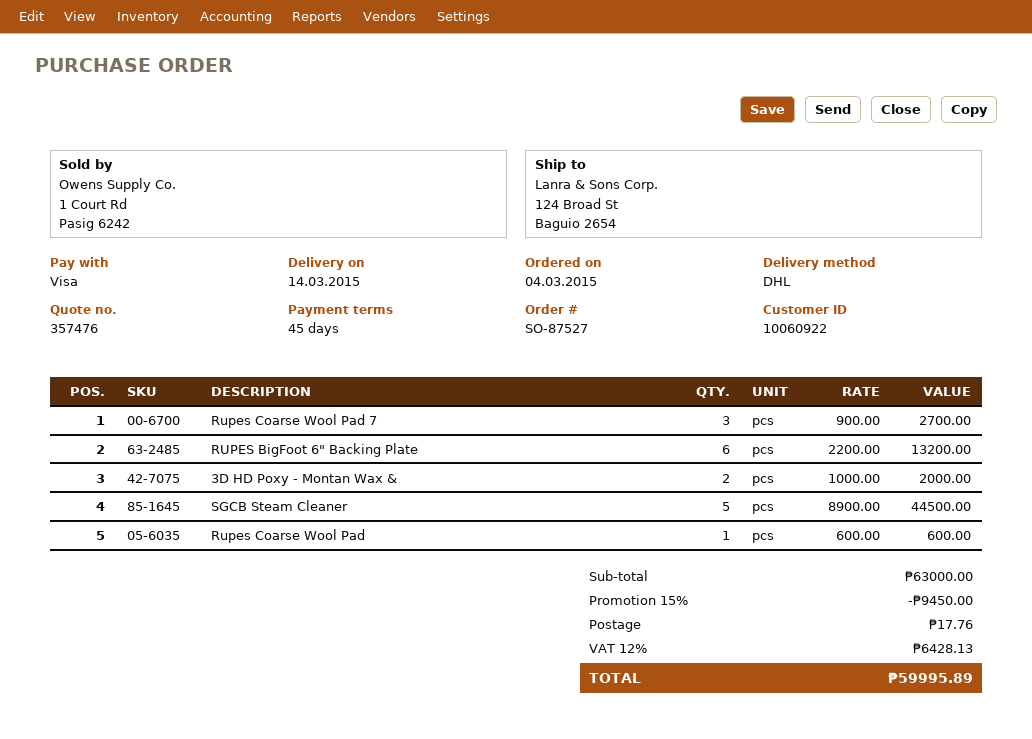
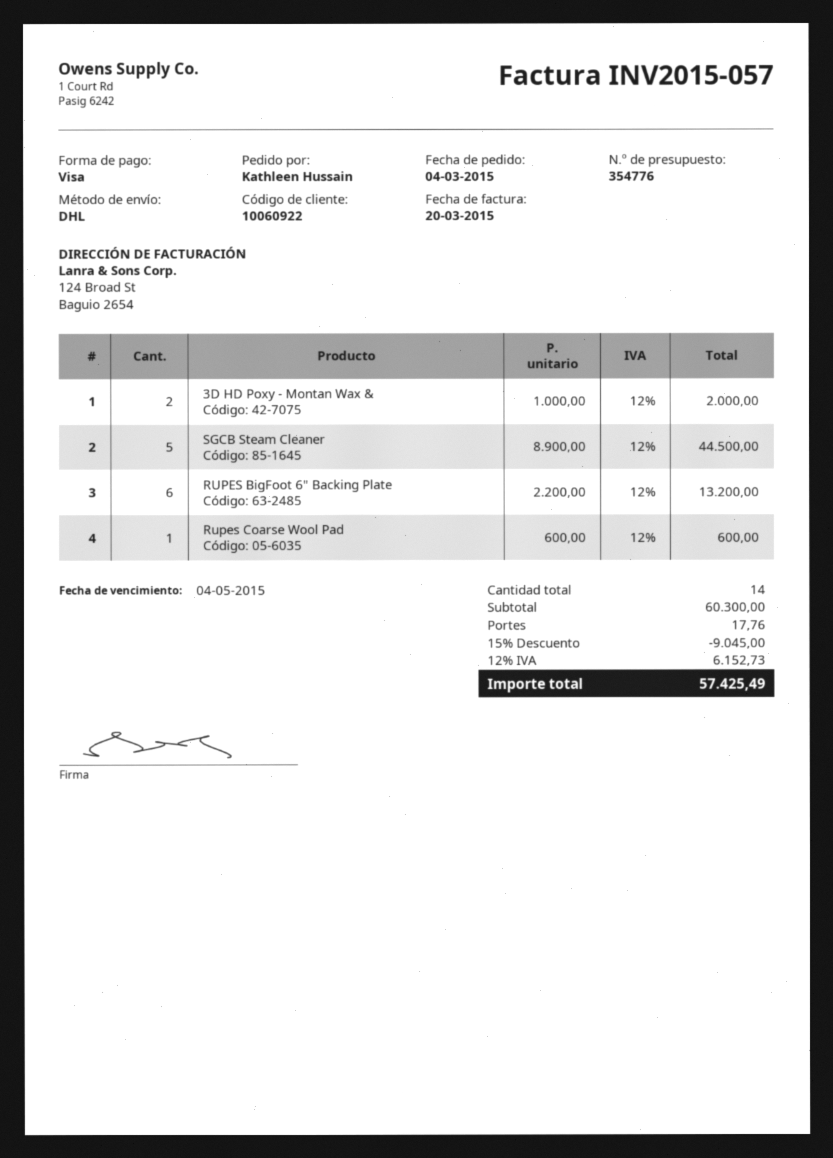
quote number: 357476 -> 354776
Rupes Coarse Wool Pad 7: 3 x 900.00 = 2700.00 -> none
subtotal: 63000.00 -> 60300.00
discount: 15% = 9450.00 -> 15% = 9045.00
tax: 12% = 6428.13 -> 12% = 6152.73
total: 59995.89 -> 57425.49

